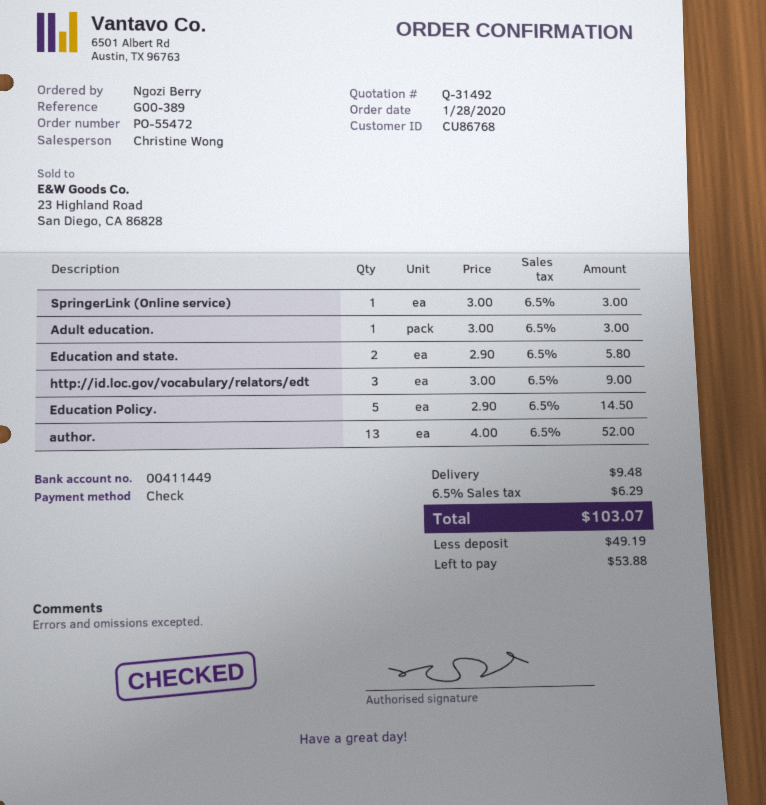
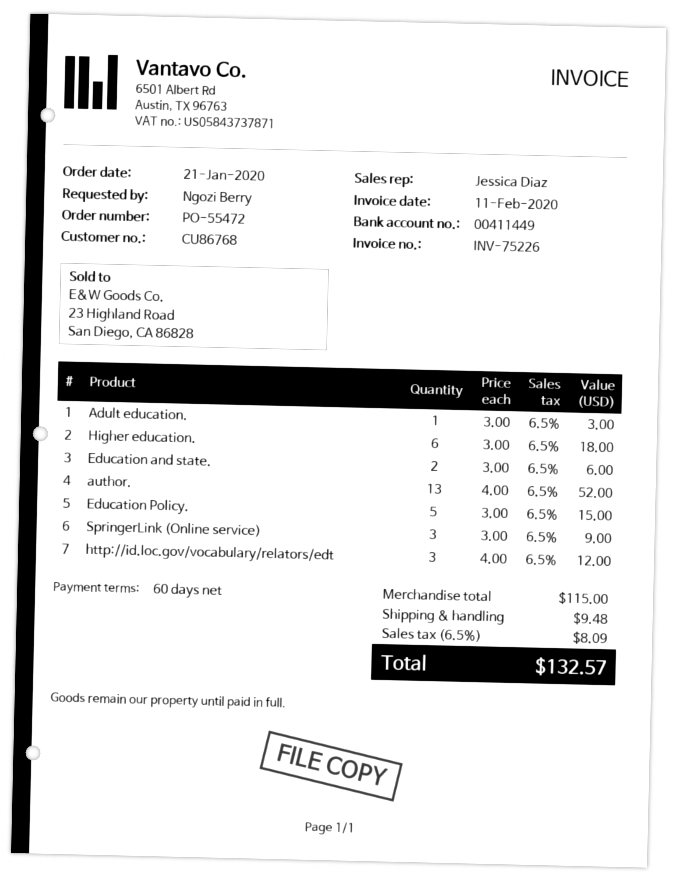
order date: 2020-01-28 -> 2020-01-21
sales rep: Christine Wong -> Jessica Diaz
SpringerLink (Online service): 1 x 3.00 = 3.00 -> 3 x 3.00 = 9.00
Education and state.: 2 x 2.90 = 5.80 -> 2 x 3.00 = 6.00
http://id.loc.gov/vocabulary/relators/edt: 3 x 3.00 = 9.00 -> 3 x 4.00 = 12.00
Education Policy.: 5 x 2.90 = 14.50 -> 5 x 3.00 = 15.00
Higher education.: none -> 6 x 3.00 = 18.00
tax: 6.5% = 6.29 -> 6.5% = 8.09
total: 103.07 -> 132.57

